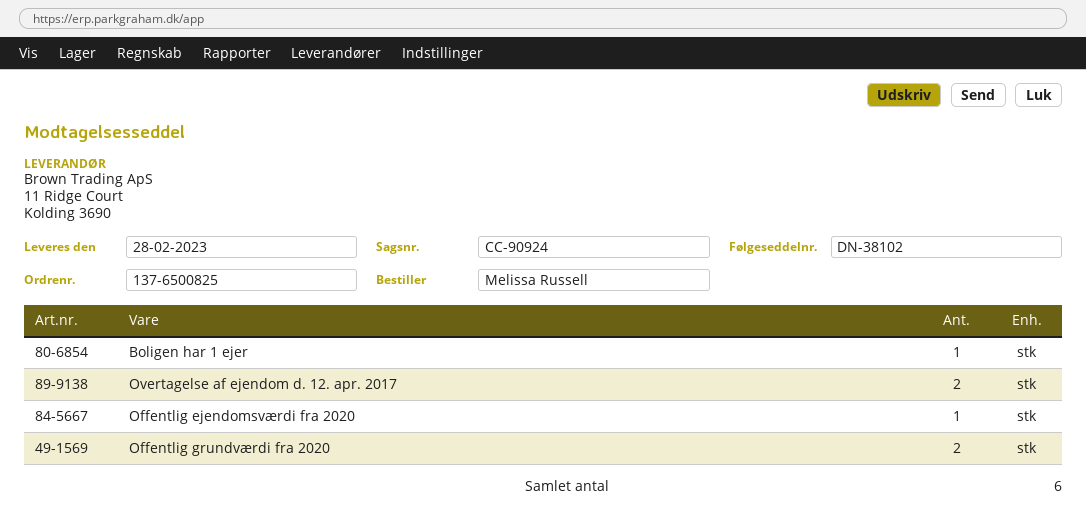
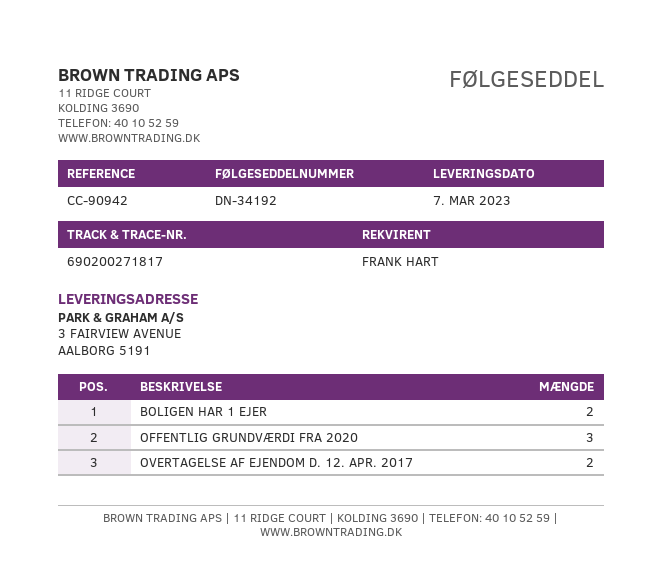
delivery note number: DN-38102 -> DN-34192
delivery date: 2023-02-28 -> 2023-03-07
reference: CC-90924 -> CC-90942
ordered by: Melissa Russell -> FRANK HART
Boligen har 1 ejer: 1 -> 2
Offentlig ejendomsværdi fra 2020: 1 -> none
Offentlig grundværdi fra 2020: 2 -> 3

